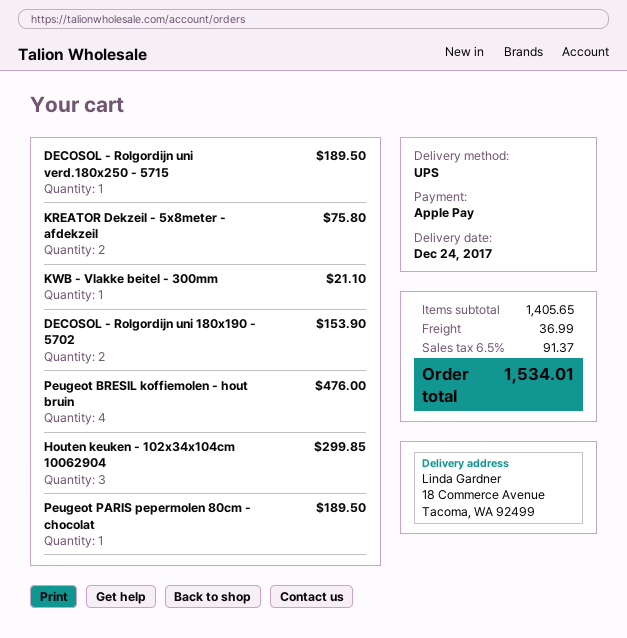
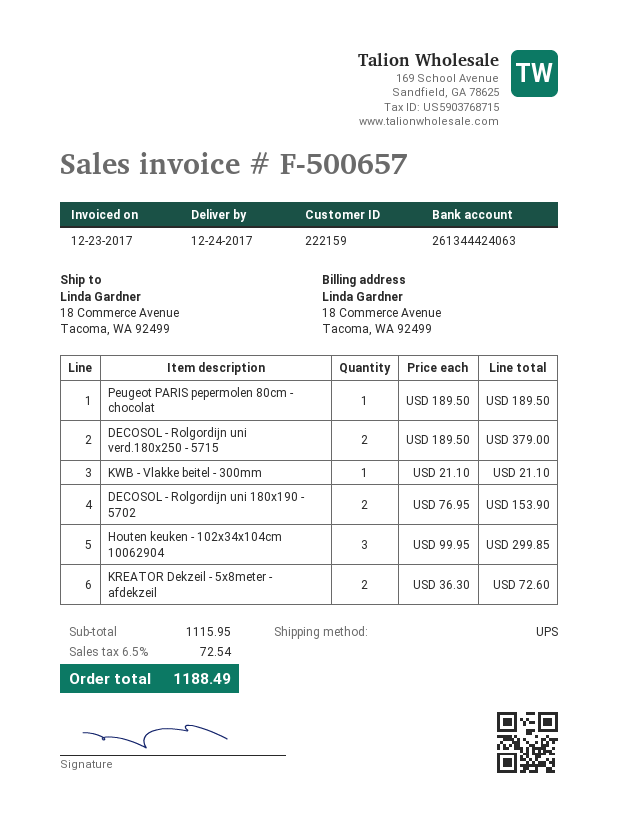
DECOSOL - Rolgordijn uni verd.180x250 - 5715: 1 for 189.50 -> 2 for 379.00
KREATOR Dekzeil - 5x8meter - afdekzeil: 2 for 75.80 -> 2 for 72.60
Peugeot BRESIL koffiemolen - hout bruin: 4 for 476.00 -> none
subtotal: 1405.65 -> 1115.95
shipping: 36.99 -> none
tax: 6.5% = 91.37 -> 6.5% = 72.54
total: 1534.01 -> 1188.49

